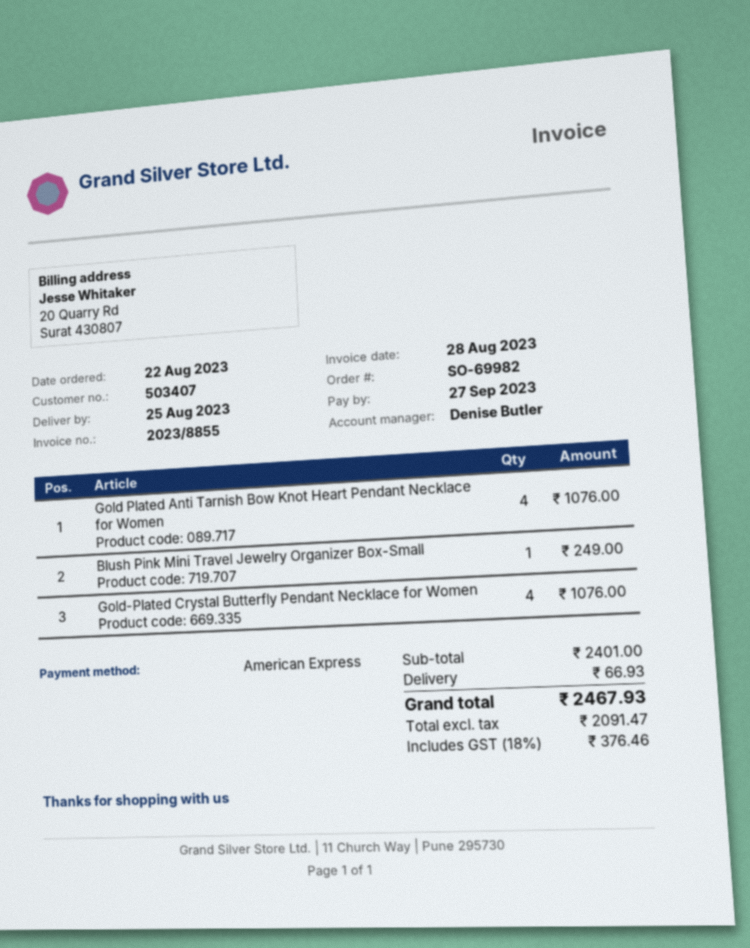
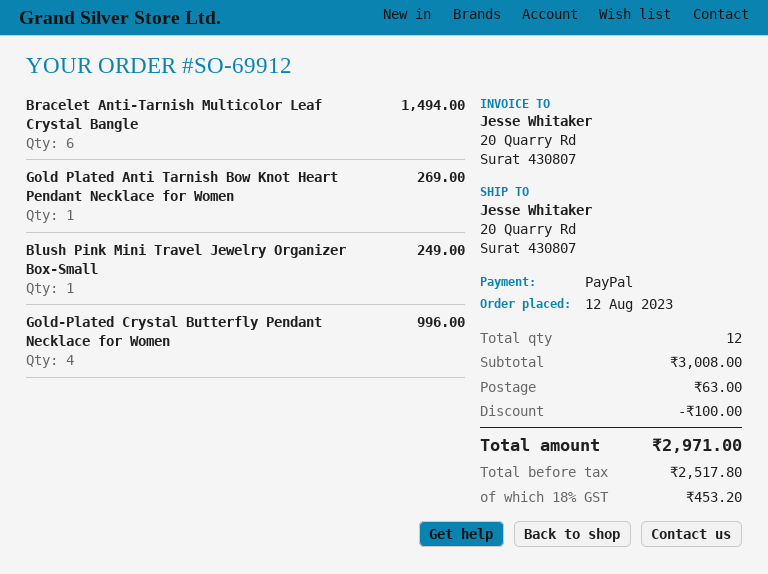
order number: SO-69982 -> SO-69912
order date: 2023-08-22 -> 2023-08-12
payment method: American Express -> PayPal
Gold Plated Anti Tarnish Bow Knot Heart Pendant Necklace for Women: 4 for 1076.00 -> 1 for 269.00
Gold-Plated Crystal Butterfly Pendant Necklace for Women: 4 for 1076.00 -> 4 for 996.00
Bracelet Anti-Tarnish Multicolor Leaf Crystal Bangle: none -> 6 for 1494.00
subtotal: 2401.00 -> 3008.00
discount: none -> 100.00
shipping: 66.93 -> 63.00
net: 2091.47 -> 2517.80
tax: 18% = 376.46 -> 18% = 453.20
total: 2467.93 -> 2971.00

